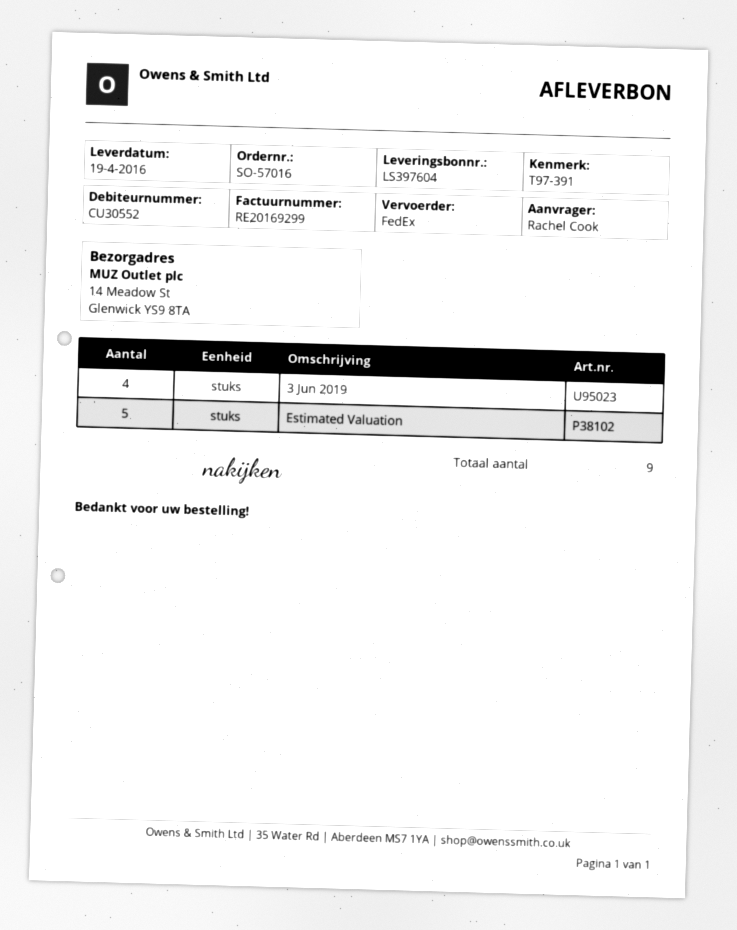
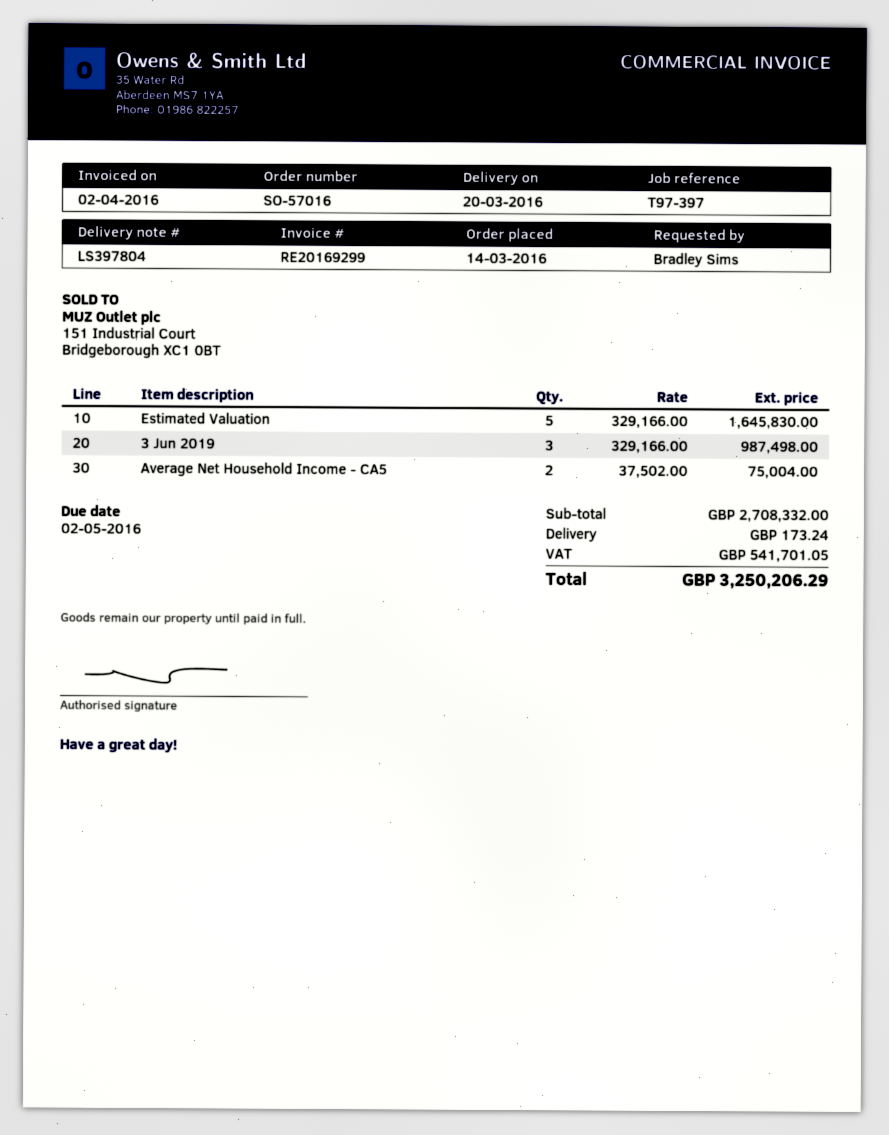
delivery note number: LS397604 -> LS397804
delivery date: 2016-04-19 -> 2016-03-20
reference: T97-391 -> T97-397
ordered by: Rachel Cook -> Bradley Sims
3 Jun 2019: 4 -> 3
Average Net Household Income - CA5: none -> 2

